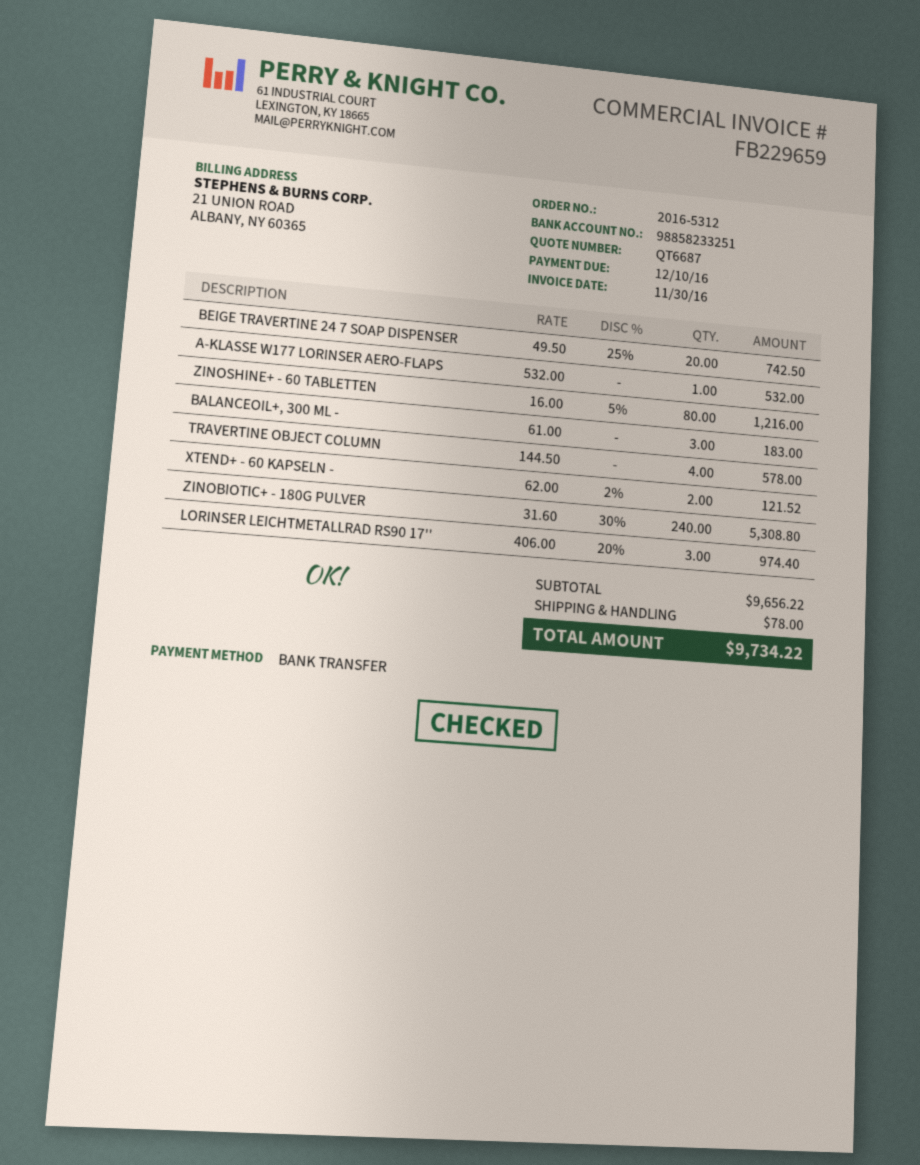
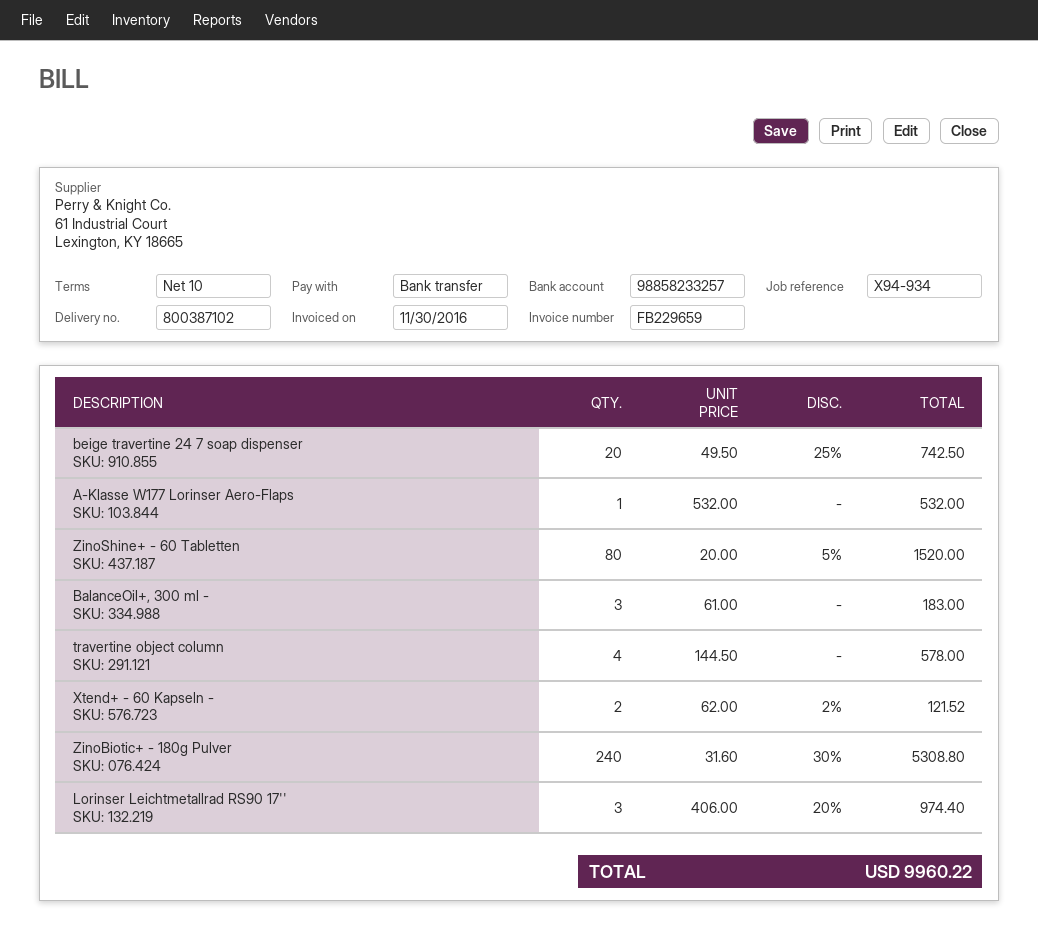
bank account: 98858233251 -> 98858233257
ZINOSHINE+ - 60 TABLETTEN: 80 x 16.00 - 5% = 1216.00 -> 80 x 20.00 - 5% = 1520.00
shipping: 78.00 -> none
total: 9734.22 -> 9960.22

